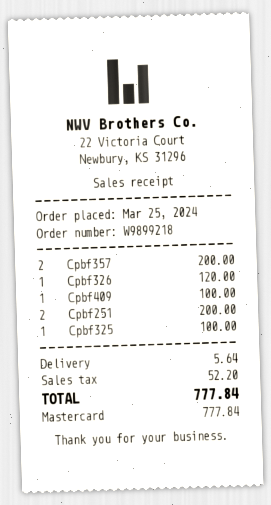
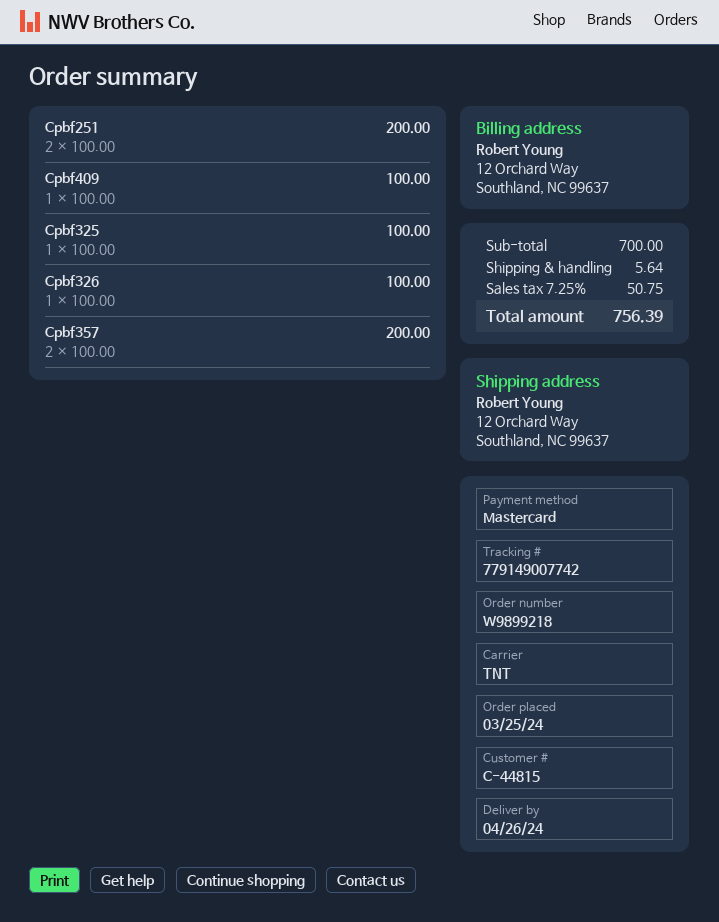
Cpbf326: 1 for 120.00 -> 1 for 100.00
tax: 52.20 -> 50.75
total: 777.84 -> 756.39

